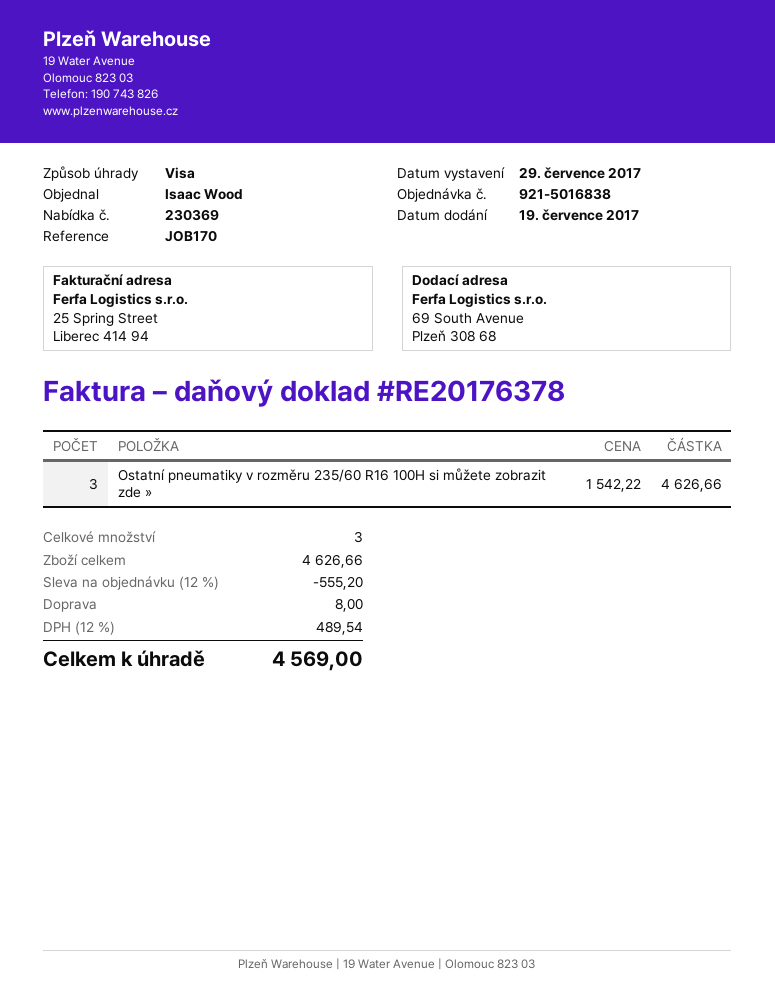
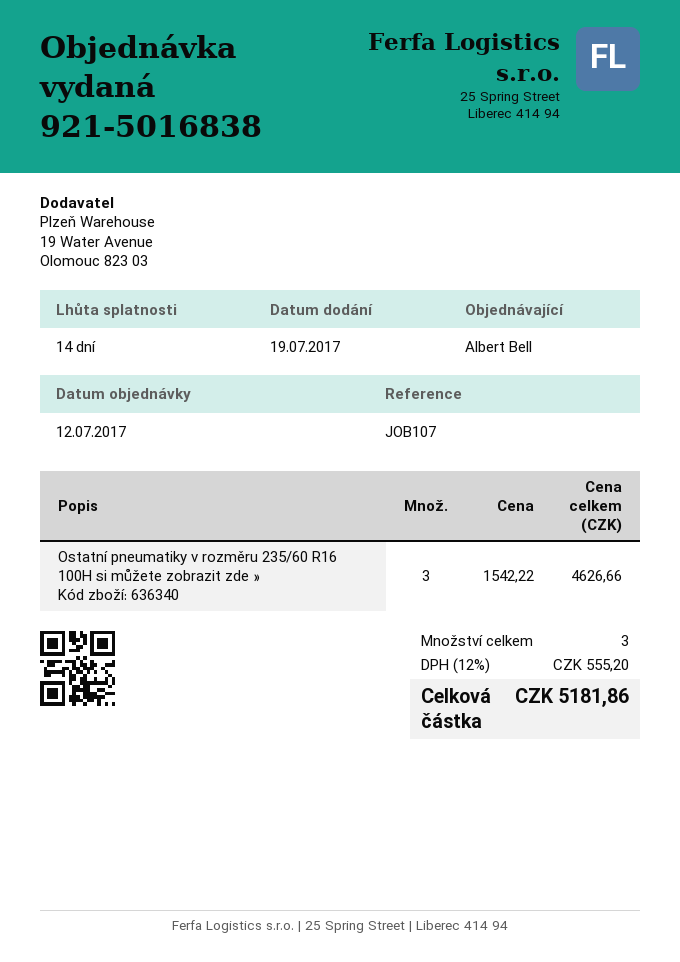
reference: JOB170 -> JOB107
ordered by: Isaac Wood -> Albert Bell
discount: 12% = 555.20 -> none
shipping: 8.00 -> none
tax: 12% = 489.54 -> 12% = 555.20
total: 4569.00 -> 5181.86

